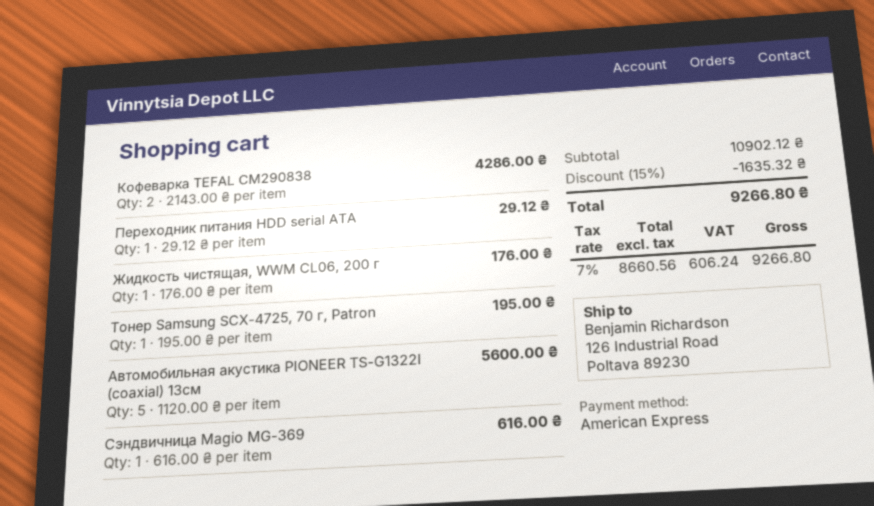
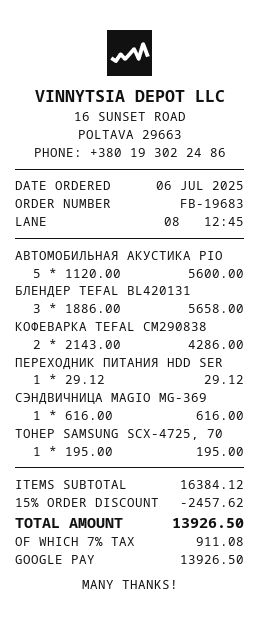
payment method: American Express -> Google Pay
Жидкость чистящая, WWM CL06, 200 г: 1 x 176.00 = 176.00 -> none
БЛЕНДЕР TEFAL BL420131: none -> 3 x 1886.00 = 5658.00
subtotal: 10902.12 -> 16384.12
discount: 15% = 1635.32 -> 15% = 2457.62
tax: 7% = 606.24 -> 7% = 911.08
total: 9266.80 -> 13926.50

